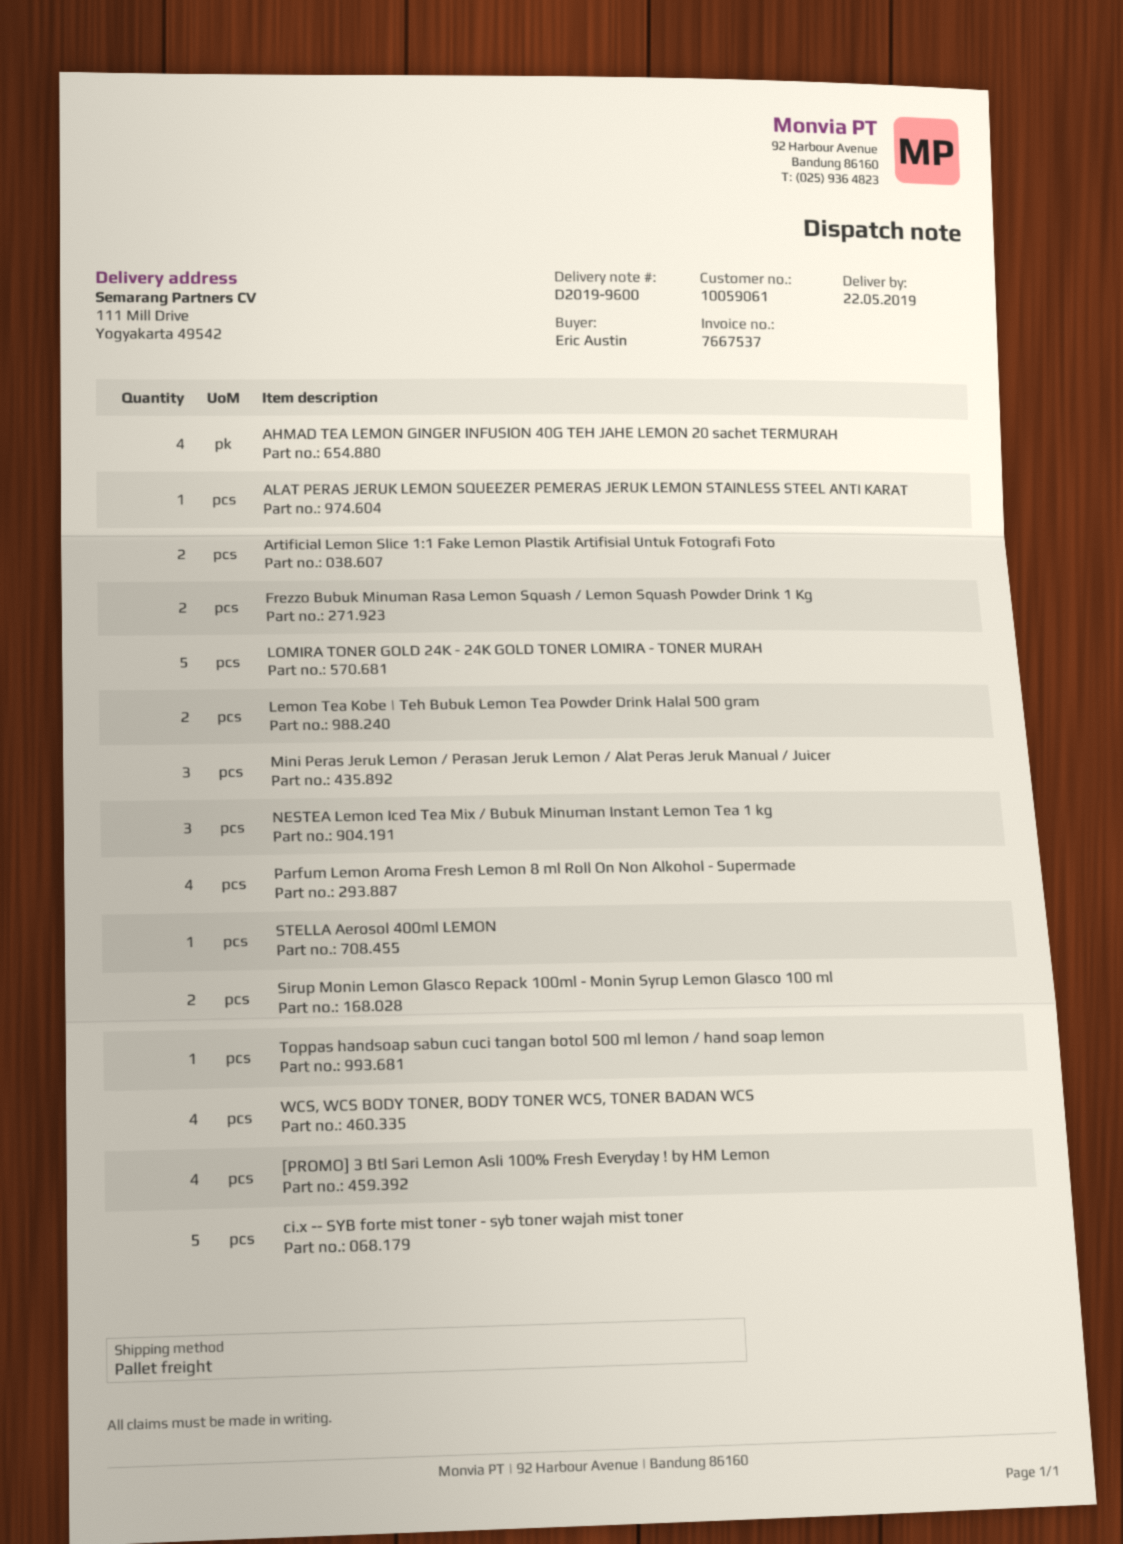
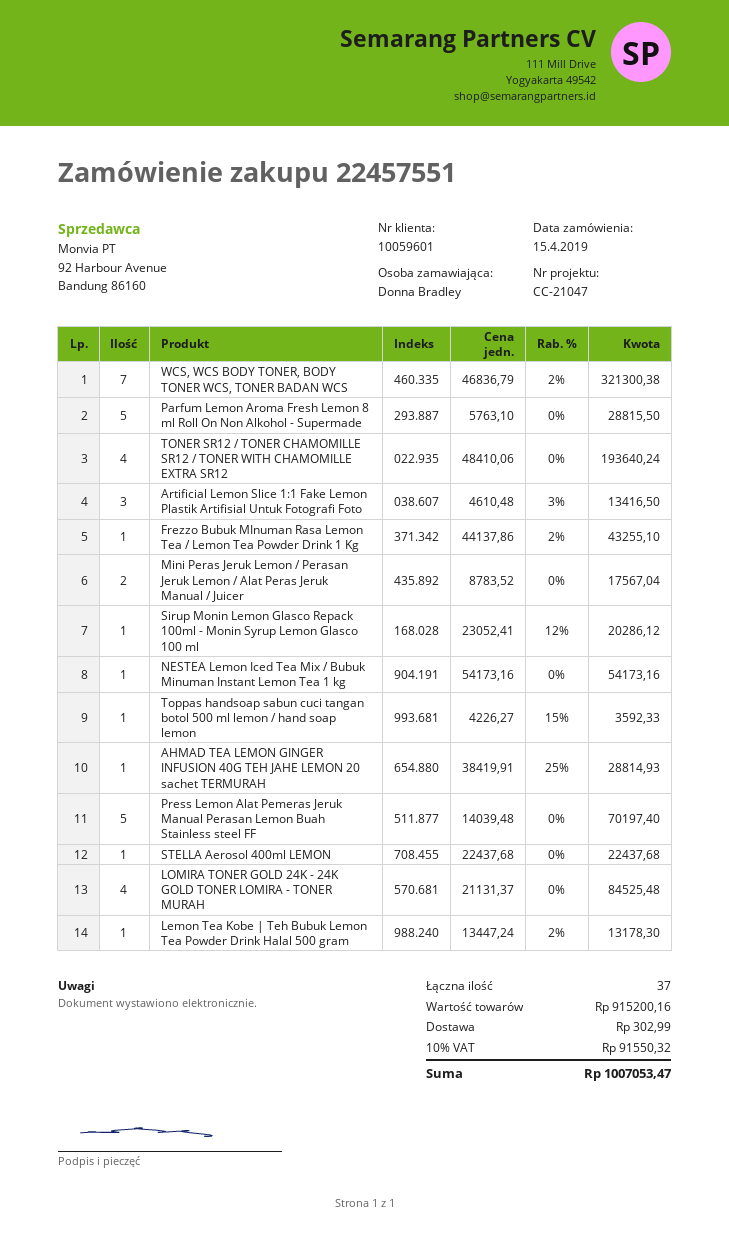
customer number: 10059061 -> 10059601
ordered by: Eric Austin -> Donna Bradley
AHMAD TEA LEMON GINGER INFUSION 40G TEH JAHE LEMON 20 sachet TERMURAH: 4 -> 1
ALAT PERAS JERUK LEMON SQUEEZER PEMERAS JERUK LEMON STAINLESS STEEL ANTI KARAT: 1 -> none
Artificial Lemon Slice 1:1 Fake Lemon Plastik Artifisial Untuk Fotografi Foto: 2 -> 3
Frezzo Bubuk Minuman Rasa Lemon Squash / Lemon Squash Powder Drink 1 Kg: 2 -> none
LOMIRA TONER GOLD 24K - 24K GOLD TONER LOMIRA - TONER MURAH: 5 -> 4
Lemon Tea Kobe | Teh Bubuk Lemon Tea Powder Drink Halal 500 gram: 2 -> 1
Mini Peras Jeruk Lemon / Perasan Jeruk Lemon / Alat Peras Jeruk Manual / Juicer: 3 -> 2
NESTEA Lemon Iced Tea Mix / Bubuk Minuman Instant Lemon Tea 1 kg: 3 -> 1
Parfum Lemon Aroma Fresh Lemon 8 ml Roll On Non Alkohol - Supermade: 4 -> 5
Sirup Monin Lemon Glasco Repack 100ml - Monin Syrup Lemon Glasco 100 ml: 2 -> 1
WCS, WCS BODY TONER, BODY TONER WCS, TONER BADAN WCS: 4 -> 7
[PROMO] 3 Btl Sari Lemon Asli 100% Fresh Everyday ! by HM Lemon: 4 -> none
ci.x -- SYB forte mist toner - syb toner wajah mist toner: 5 -> none
TONER SR12 / TONER CHAMOMILLE SR12 / TONER WITH CHAMOMILLE EXTRA SR12: none -> 4
Frezzo Bubuk MInuman Rasa Lemon Tea / Lemon Tea Powder Drink 1 Kg: none -> 1
Press Lemon Alat Pemeras Jeruk Manual Perasan Lemon Buah Stainless steel FF: none -> 5

